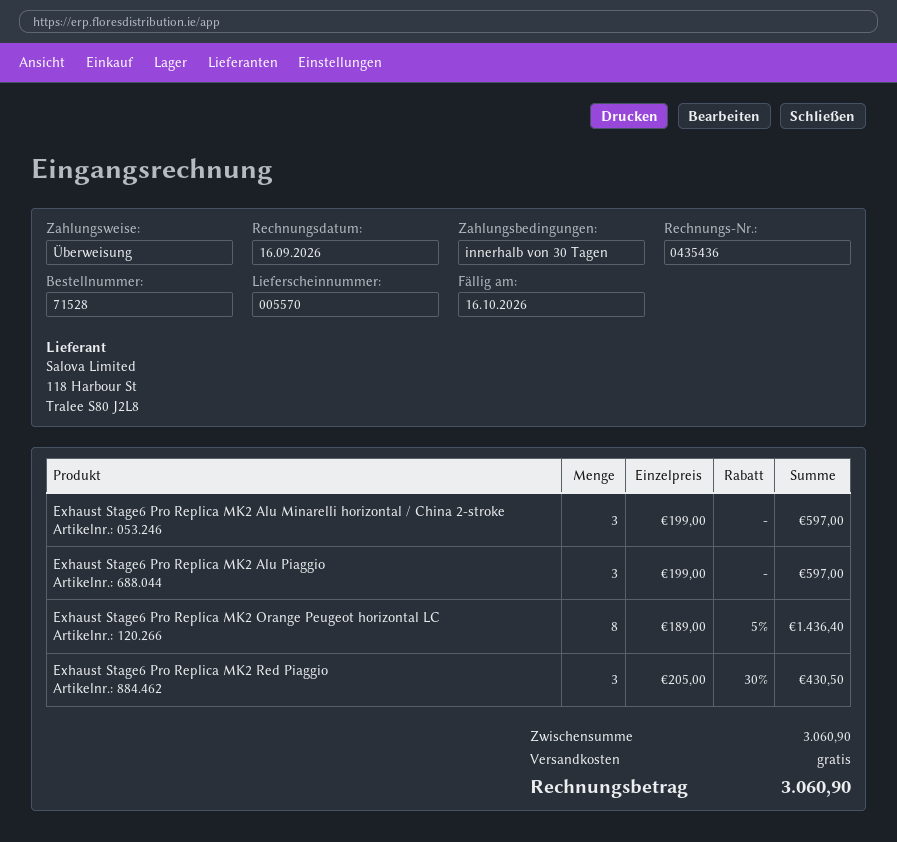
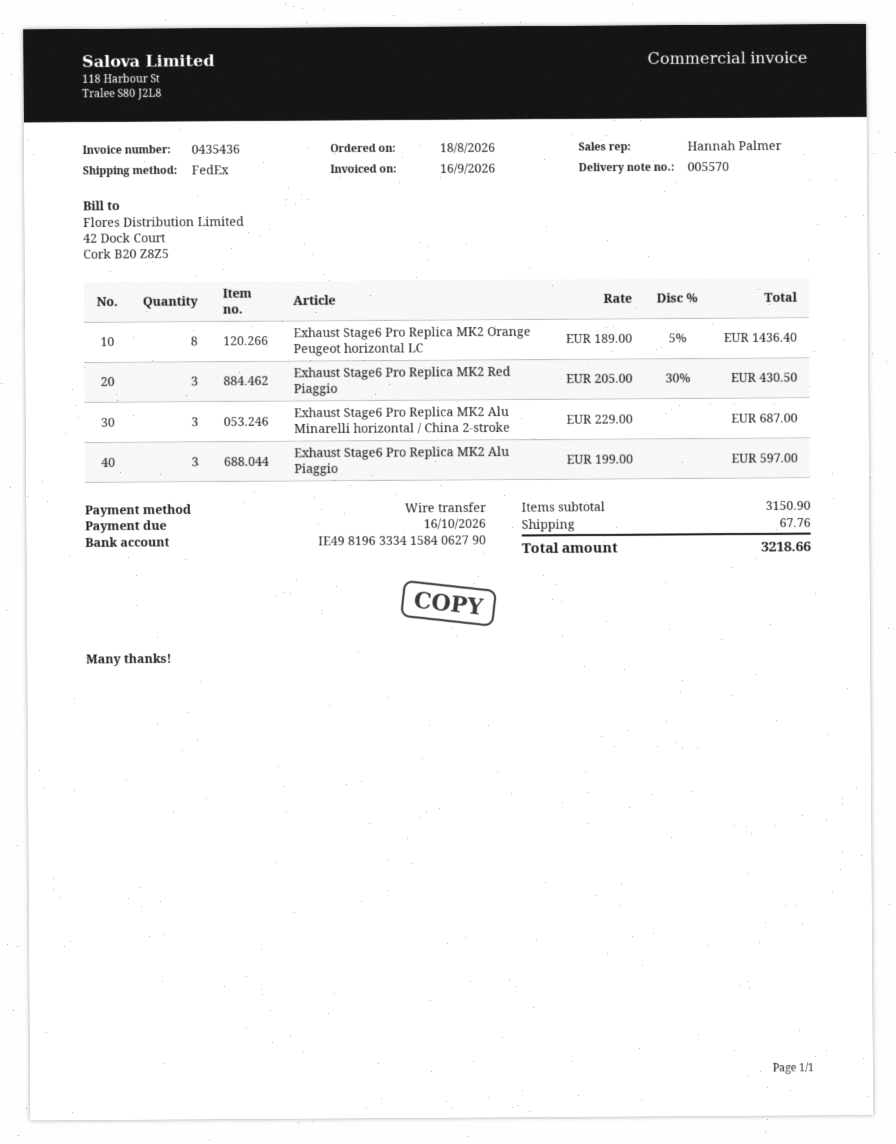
Exhaust Stage6 Pro Replica MK2 Alu Minarelli horizontal / China 2-stroke: 3 x 199.00 = 597.00 -> 3 x 229.00 = 687.00
subtotal: 3060.90 -> 3150.90
shipping: 0.00 -> 67.76
total: 3060.90 -> 3218.66

